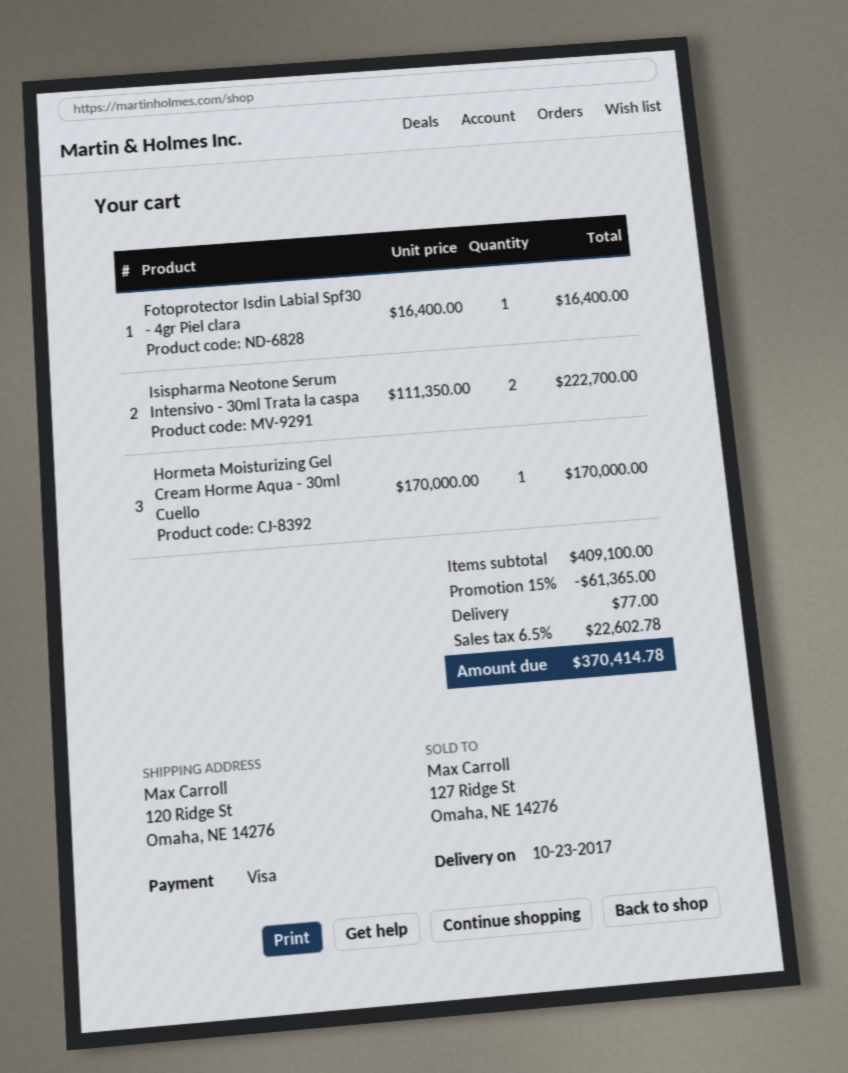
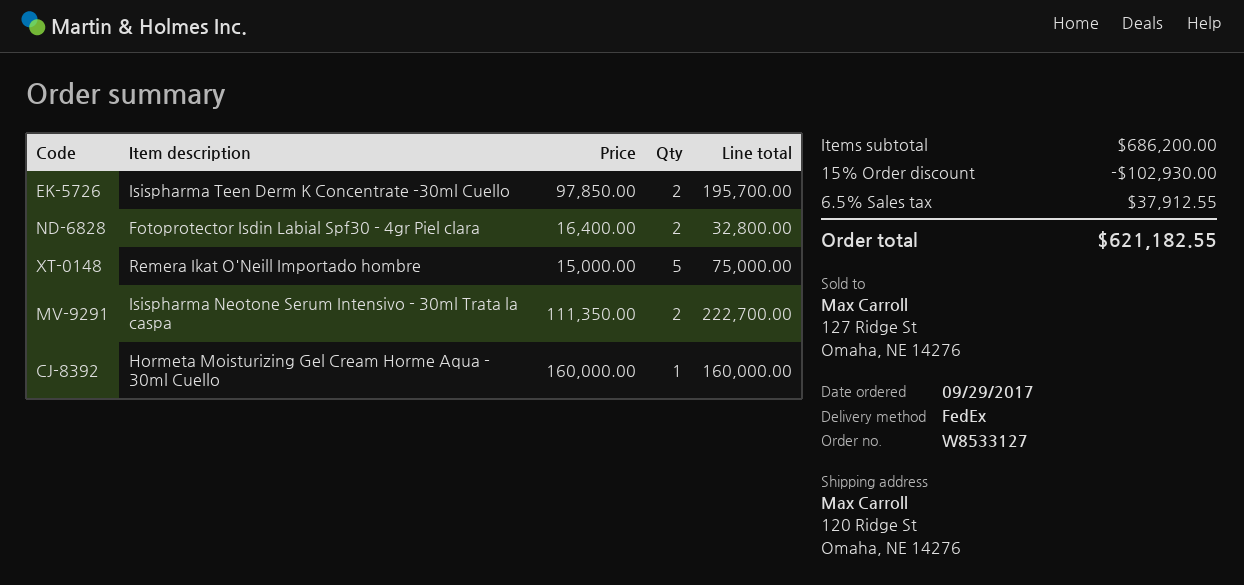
Fotoprotector Isdin Labial Spf30 - 4gr Piel clara: 1 x 16400.00 = 16400.00 -> 2 x 16400.00 = 32800.00
Hormeta Moisturizing Gel Cream Horme Aqua - 30ml Cuello: 1 x 170000.00 = 170000.00 -> 1 x 160000.00 = 160000.00
Isispharma Teen Derm K Concentrate -30ml Cuello: none -> 2 x 97850.00 = 195700.00
Remera Ikat O'Neill Importado hombre: none -> 5 x 15000.00 = 75000.00
subtotal: 409100.00 -> 686200.00
discount: 15% = 61365.00 -> 15% = 102930.00
shipping: 77.00 -> none
tax: 6.5% = 22602.78 -> 6.5% = 37912.55
total: 370414.78 -> 621182.55

